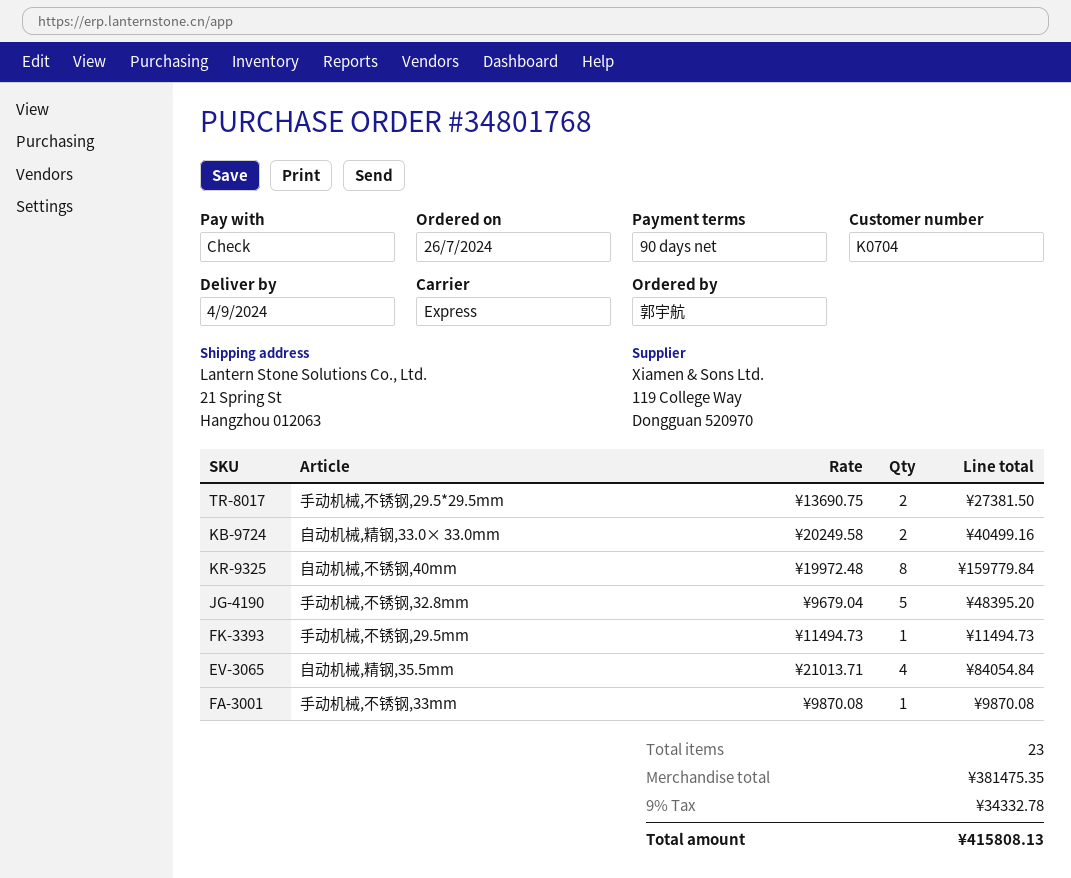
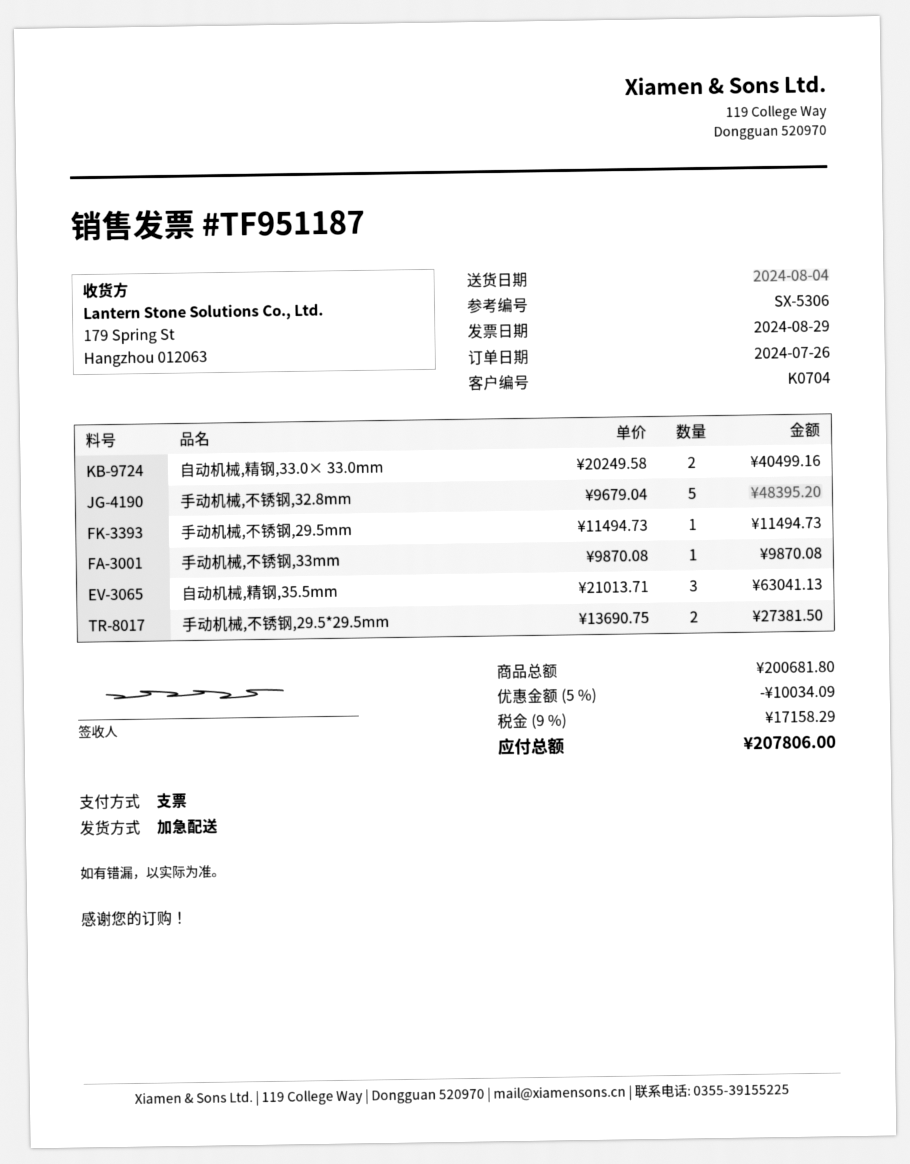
delivery date: 2024-09-04 -> 2024-08-04
ship to: 21 Spring St, Hangzhou 012063 -> 179 Spring St, Hangzhou 012063
自动机械,不锈钢,40mm: 8 x 19972.48 = 159779.84 -> none
自动机械,精钢,35.5mm: 4 x 21013.71 = 84054.84 -> 3 x 21013.71 = 63041.13
subtotal: 381475.35 -> 200681.80
discount: none -> 5% = 10034.09
tax: 9% = 34332.78 -> 9% = 17158.29
total: 415808.13 -> 207806.00

